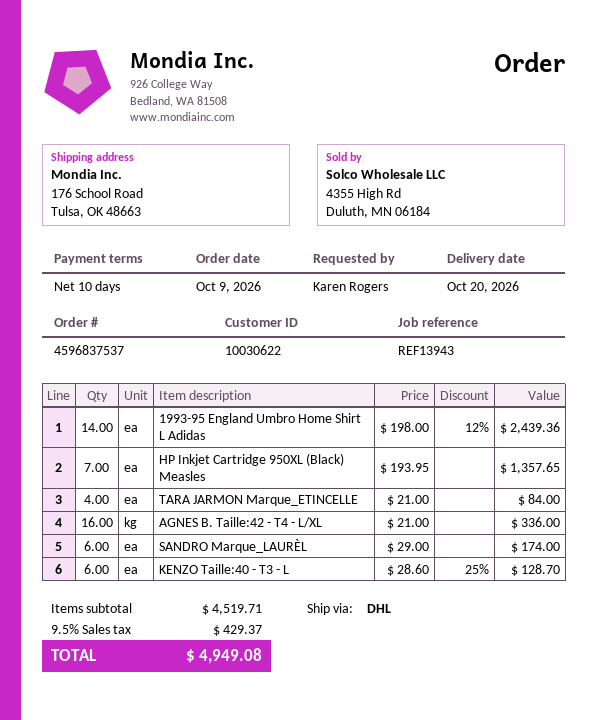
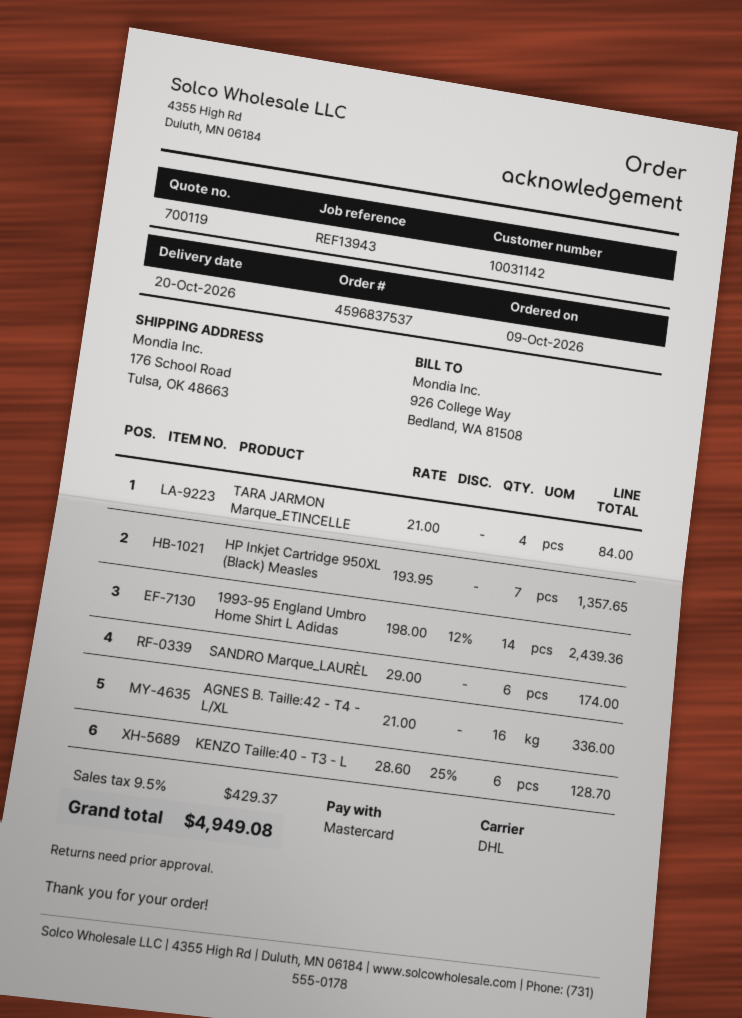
customer number: 10030622 -> 10031142

